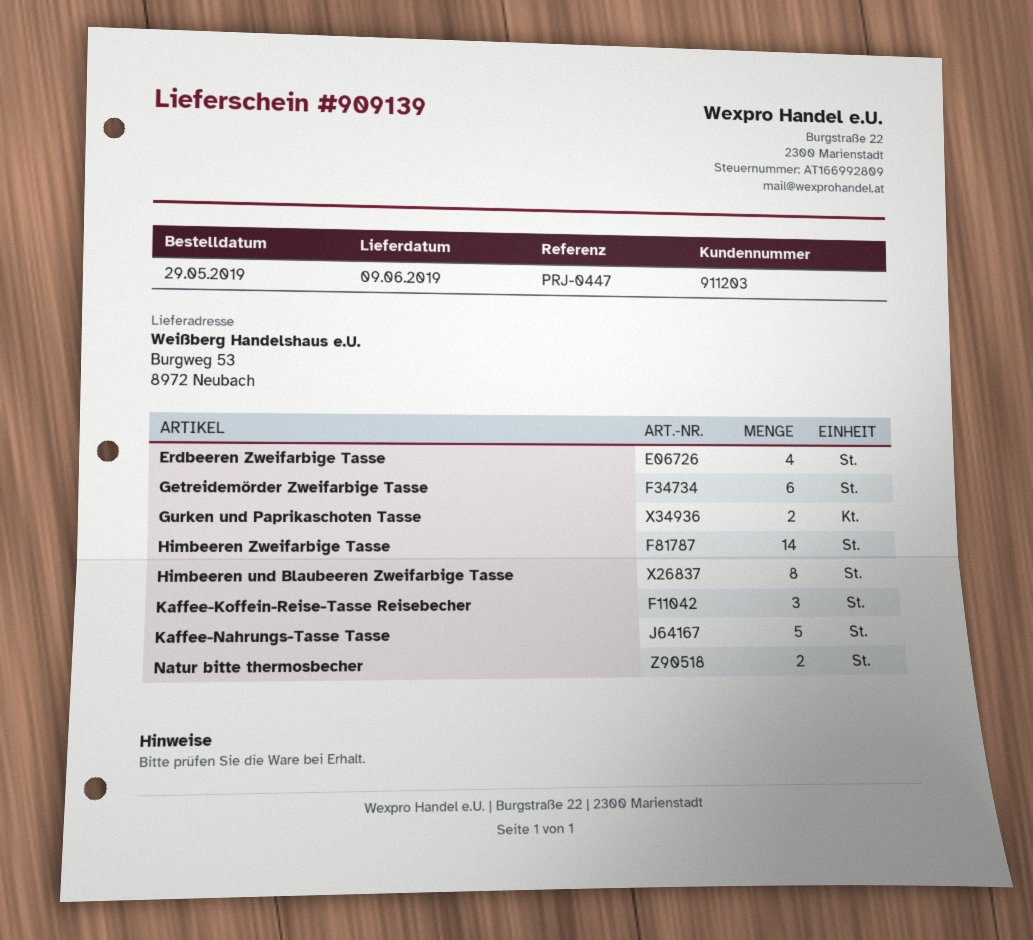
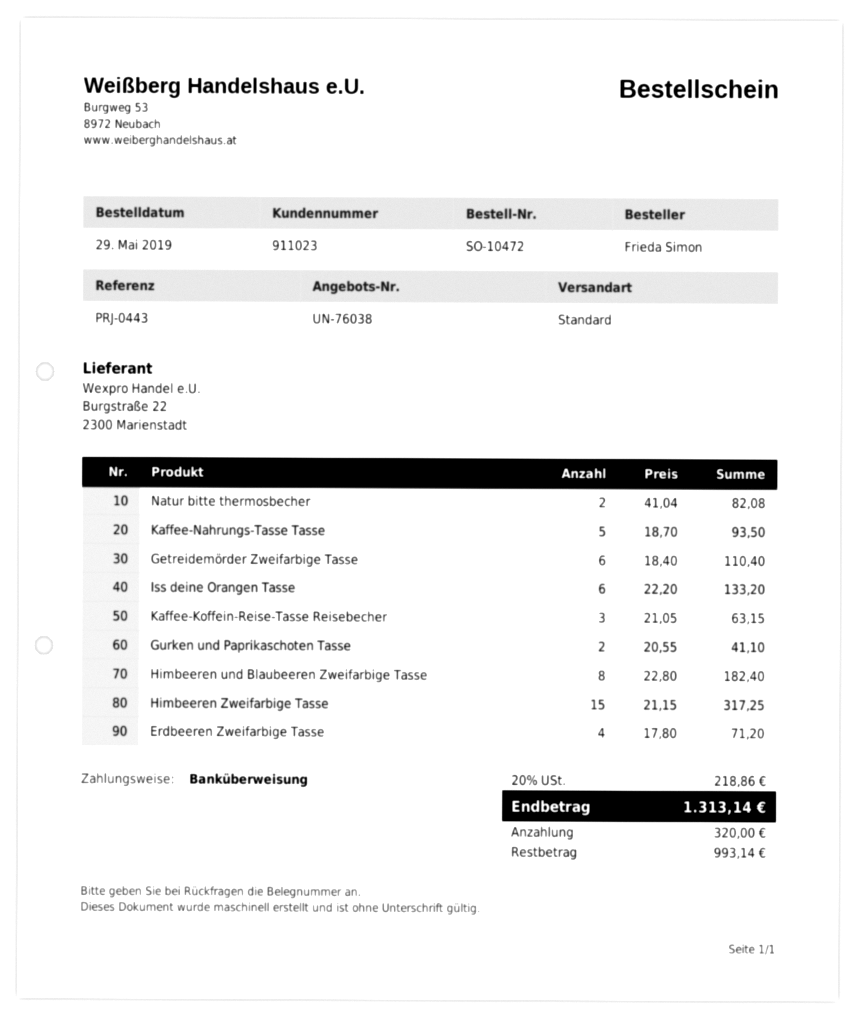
customer number: 911203 -> 911023
reference: PRJ-0447 -> PRJ-0443
Himbeeren Zweifarbige Tasse: 14 -> 15
Iss deine Orangen Tasse: none -> 6

